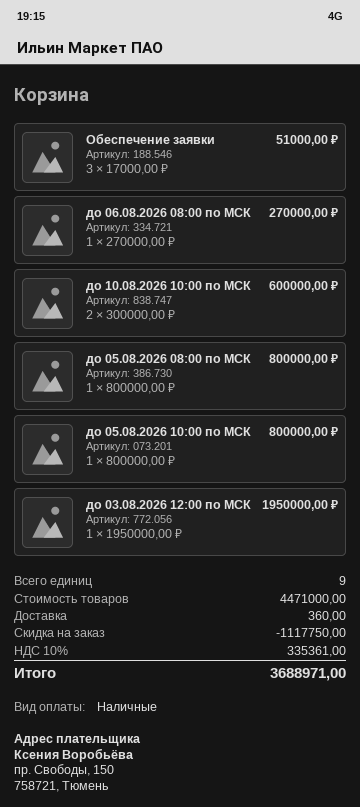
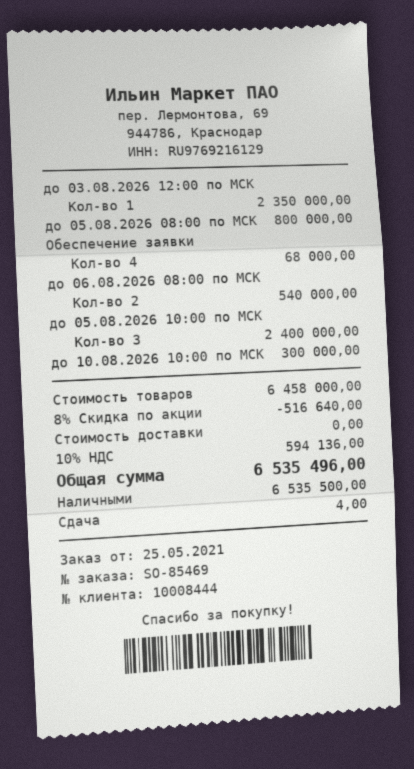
Обеспечение заявки: 3 for 51000.00 -> 4 for 68000.00
до 06.08.2026 08:00 по МСК: 1 for 270000.00 -> 2 for 540000.00
до 10.08.2026 10:00 по МСК: 2 for 600000.00 -> 1 for 300000.00
до 05.08.2026 10:00 по МСК: 1 for 800000.00 -> 3 for 2400000.00
до 03.08.2026 12:00 по МСК: 1 for 1950000.00 -> 1 for 2350000.00
subtotal: 4471000.00 -> 6458000.00
discount: 1117750.00 -> 516640.00
shipping: 360.00 -> 0.00
tax: 10% = 335361.00 -> 10% = 594136.00
total: 3688971.00 -> 6535496.00

